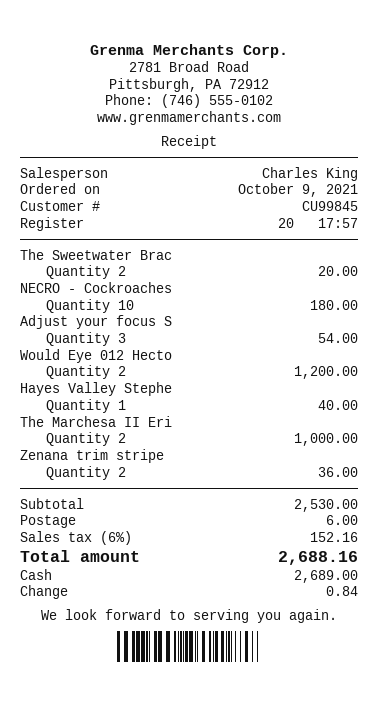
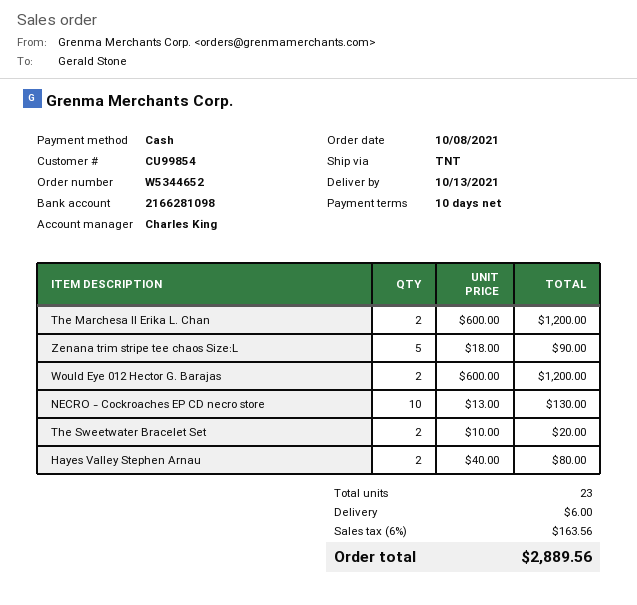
order date: 2021-10-09 -> 2021-10-08
customer number: CU99845 -> CU99854
NECRO - Cockroaches: 10 for 180.00 -> 10 for 130.00
Adjust your focus S: 3 for 54.00 -> none
Hayes Valley Stephe: 1 for 40.00 -> 2 for 80.00
The Marchesa II Eri: 2 for 1000.00 -> 2 for 1200.00
Zenana trim stripe: 2 for 36.00 -> 5 for 90.00
tax: 6% = 152.16 -> 6% = 163.56
total: 2688.16 -> 2889.56

